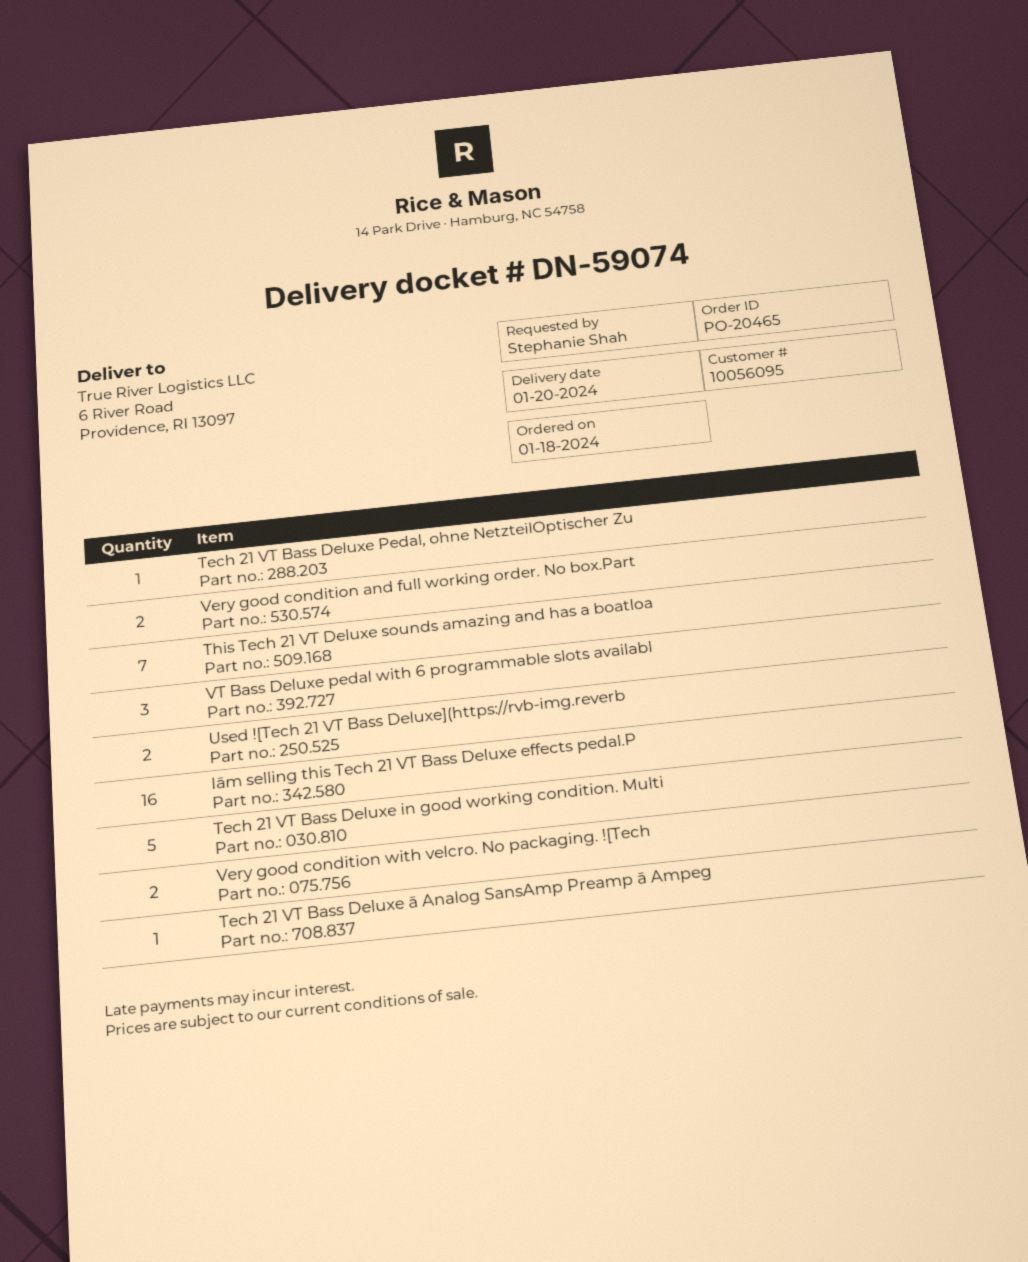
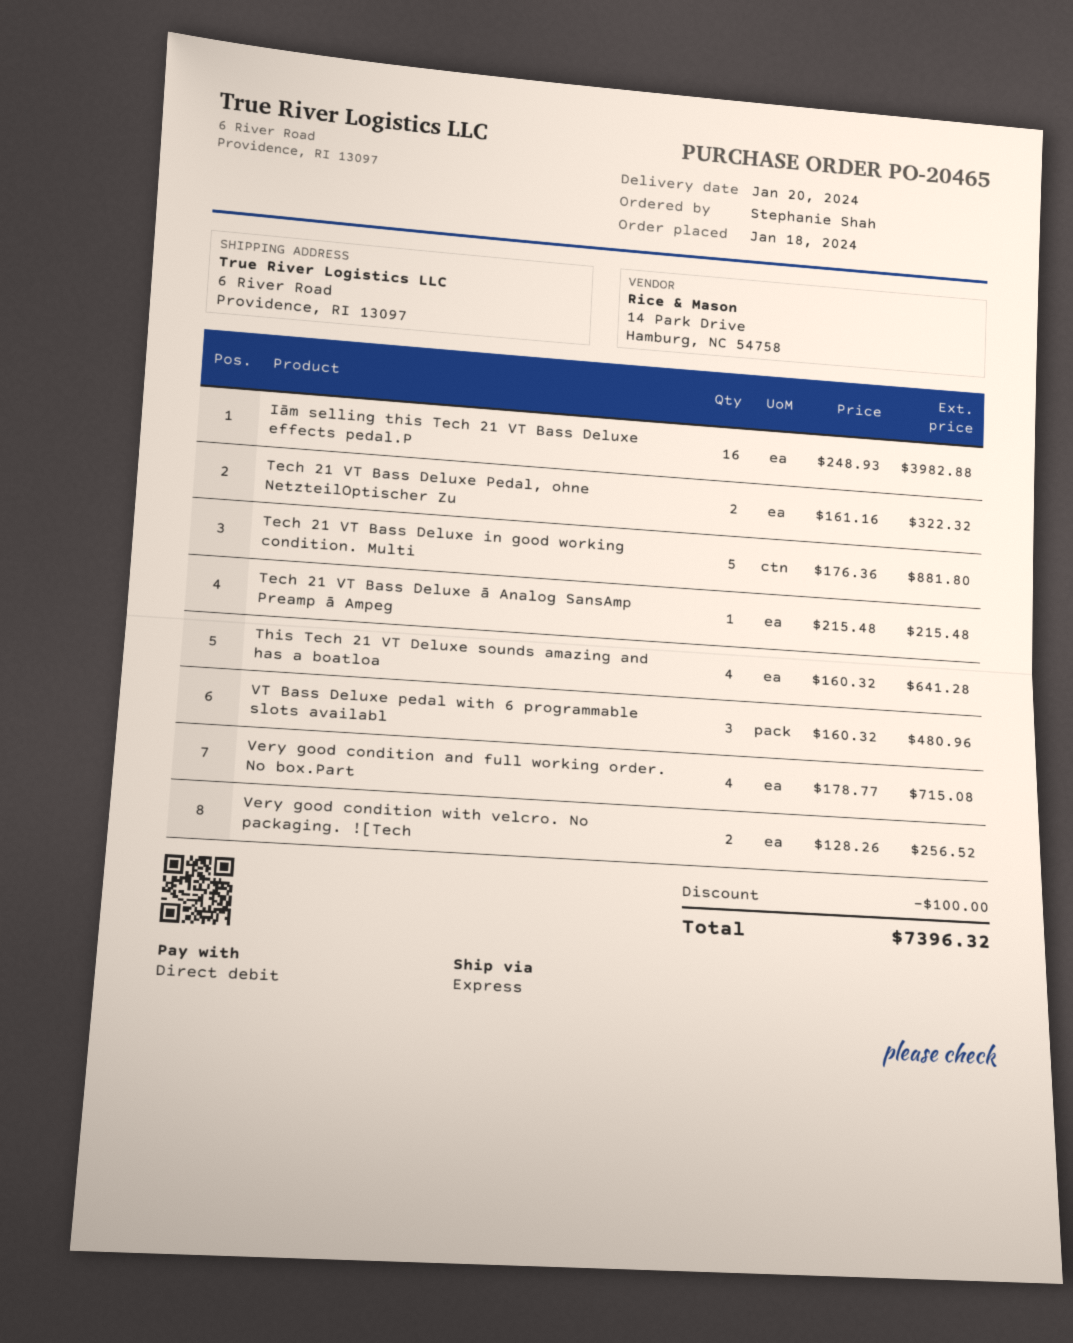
Tech 21 VT Bass Deluxe Pedal, ohne NetzteilOptischer Zu: 1 -> 2
Very good condition and full working order. No box.Part: 2 -> 4
This Tech 21 VT Deluxe sounds amazing and has a boatloa: 7 -> 4
Used ![Tech 21 VT Bass Deluxe](https://rvb-img.reverb: 2 -> none

